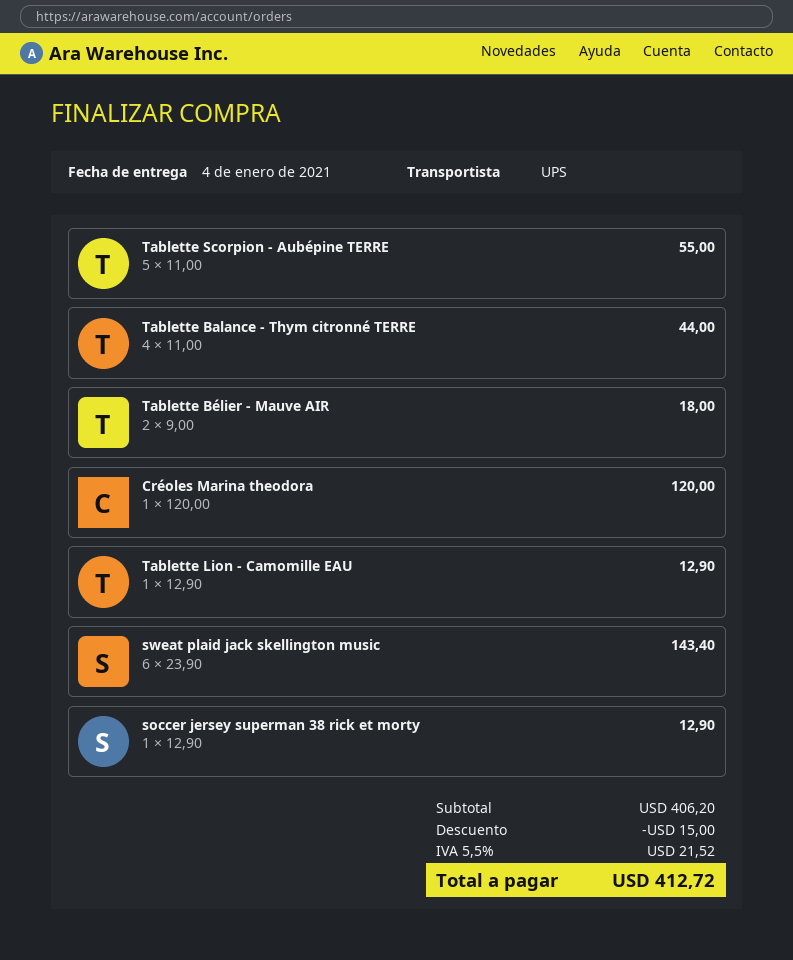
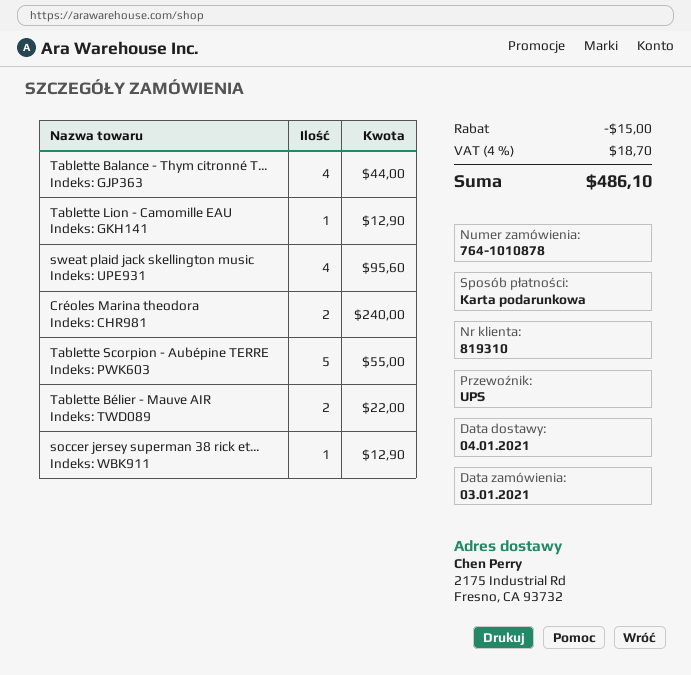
Tablette Bélier - Mauve AIR: 2 for 18.00 -> 2 for 22.00
Créoles Marina theodora: 1 for 120.00 -> 2 for 240.00
sweat plaid jack skellington music: 6 for 143.40 -> 4 for 95.60
tax: 5.5% = 21.52 -> 4% = 18.70
total: 412.72 -> 486.10

